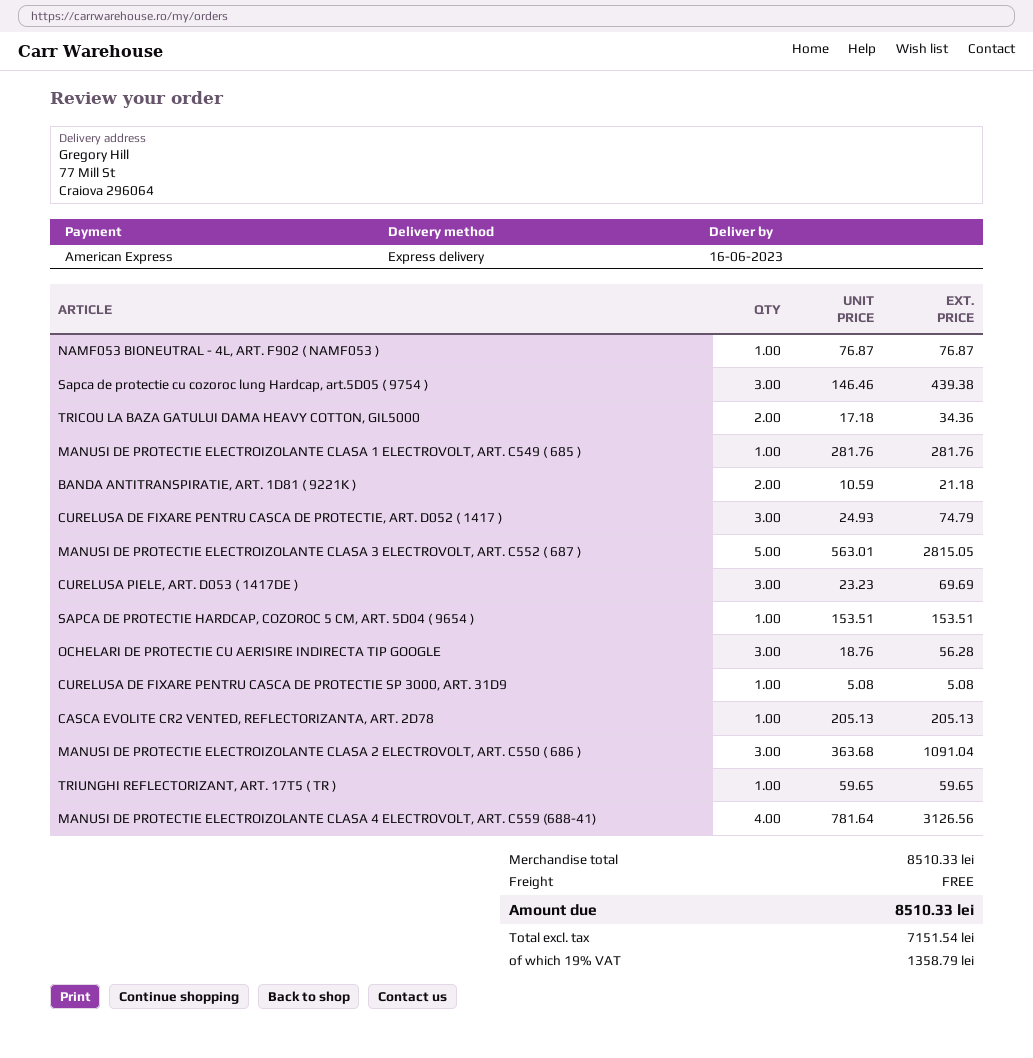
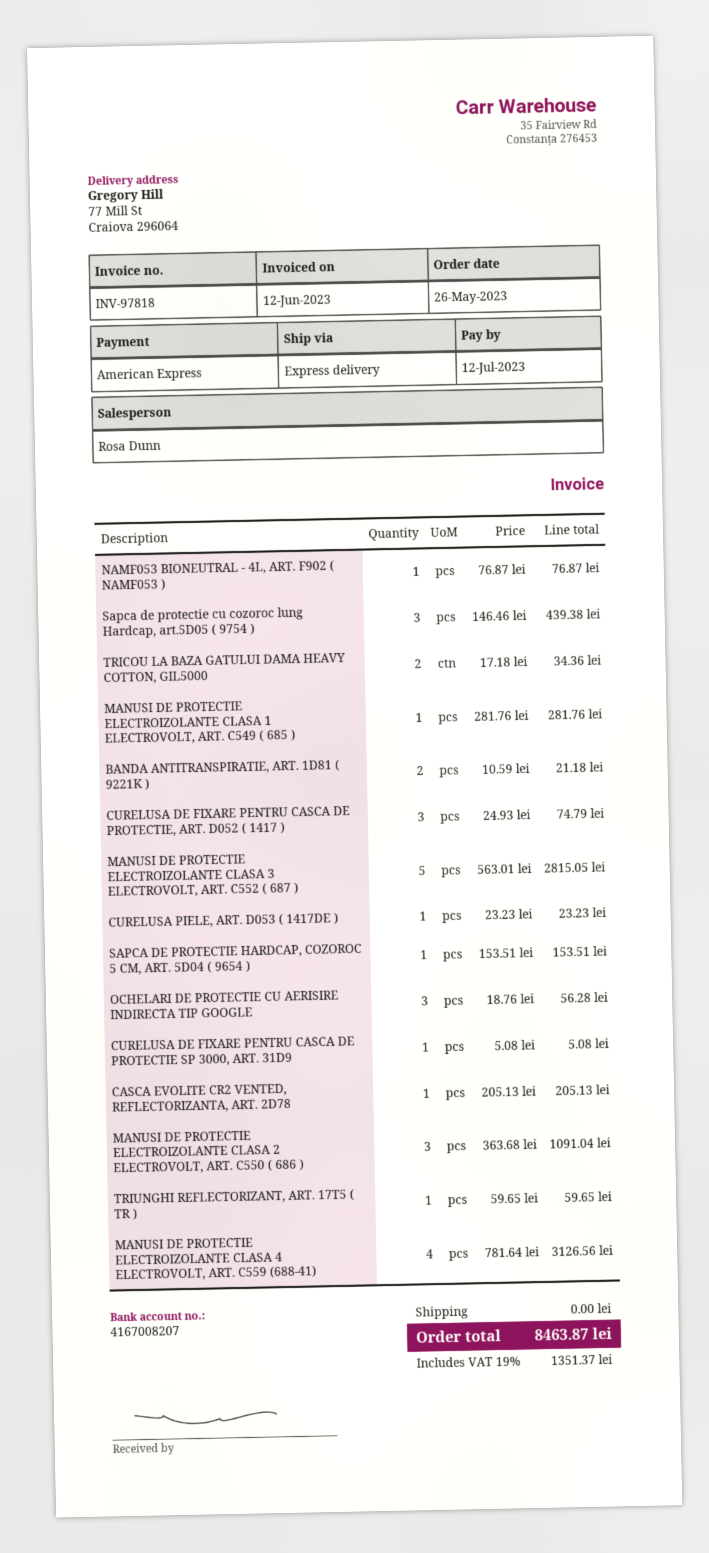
CURELUSA PIELE, ART. D053 ( 1417DE ): 3 x 23.23 = 69.69 -> 1 x 23.23 = 23.23
tax: 19% = 1358.79 -> 19% = 1351.37
total: 8510.33 -> 8463.87

